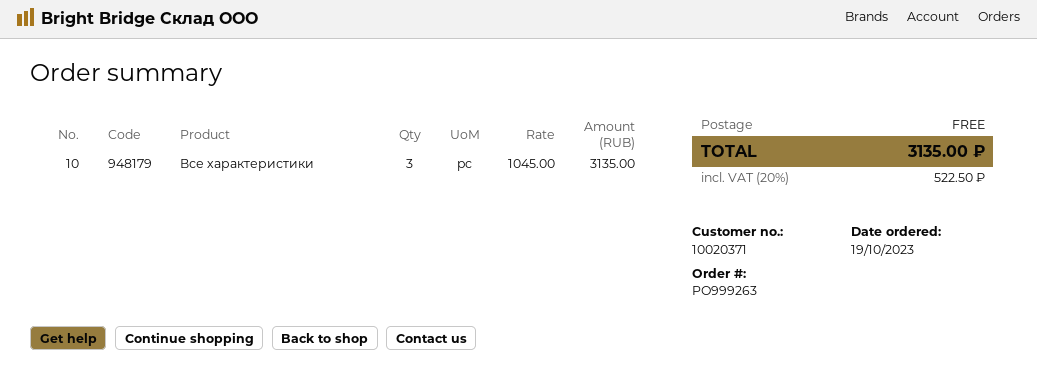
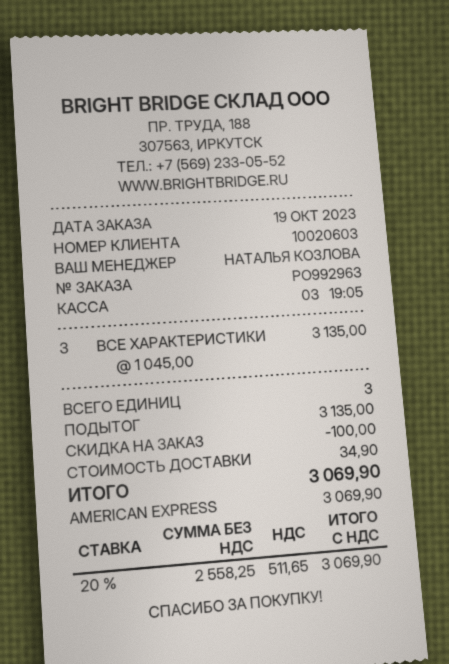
order number: PO999263 -> PO992963
customer number: 10020371 -> 10020603
discount: none -> 100.00
shipping: 0.00 -> 34.90
tax: 20% = 522.50 -> 20% = 511.65
total: 3135.00 -> 3069.90

